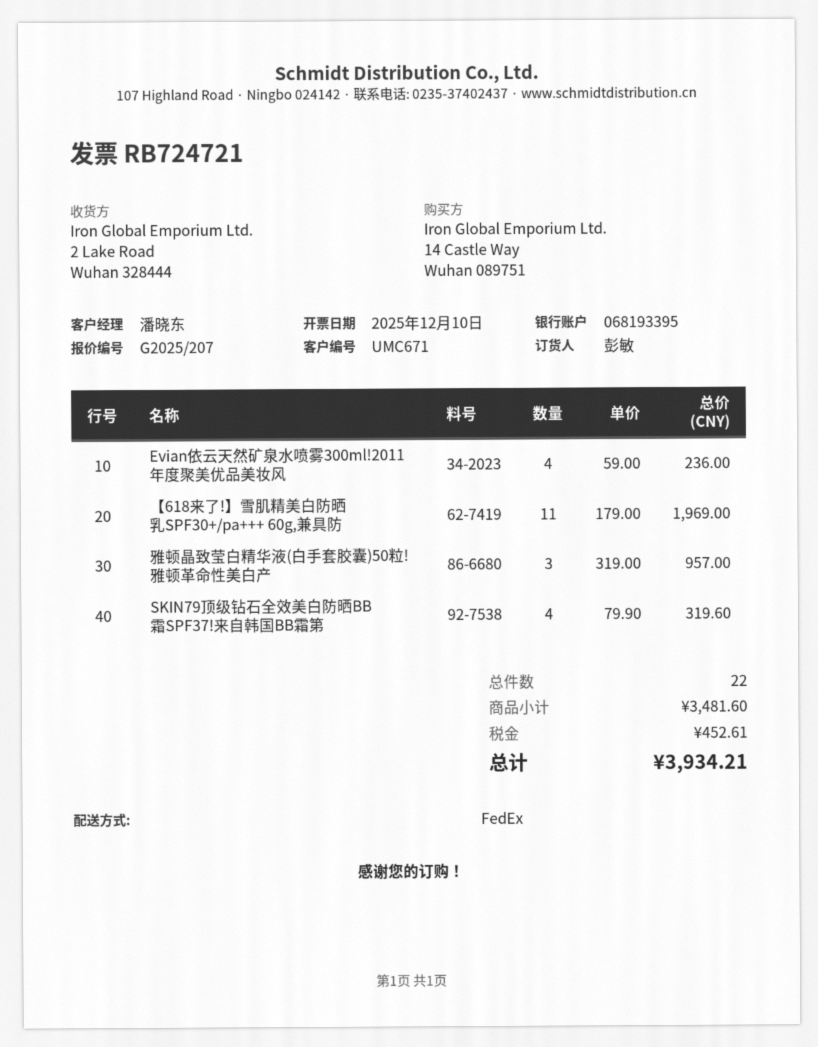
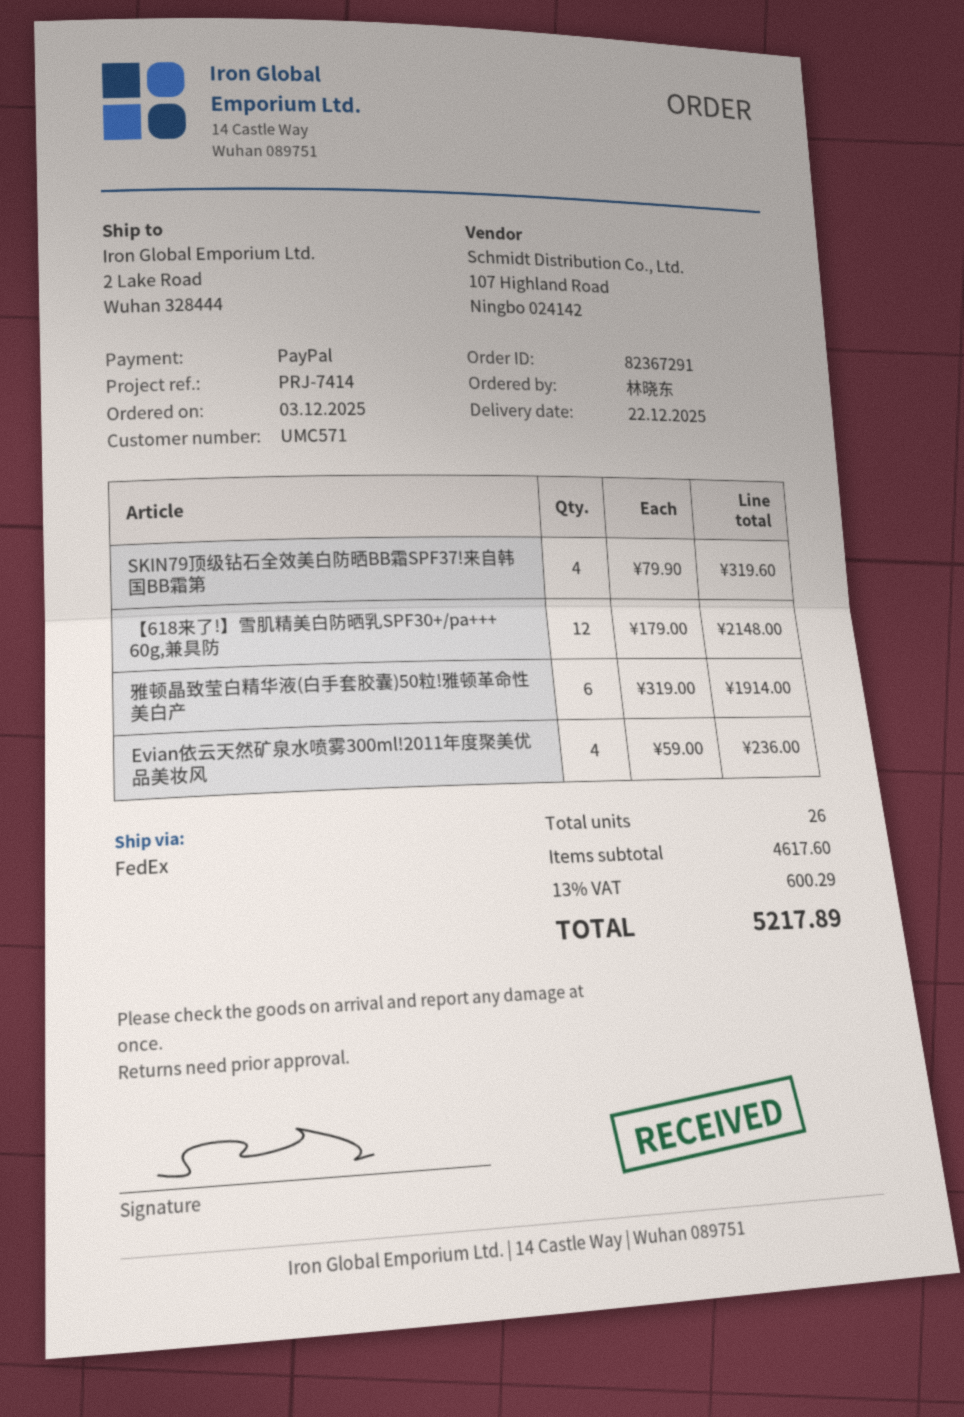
customer number: UMC671 -> UMC571
ordered by: 彭敏 -> 林晓东
【618来了!】雪肌精美白防晒乳SPF30+/pa+++ 60g,兼具防: 11 x 179.00 = 1969.00 -> 12 x 179.00 = 2148.00
雅顿晶致莹白精华液(白手套胶囊)50粒!雅顿革命性美白产: 3 x 319.00 = 957.00 -> 6 x 319.00 = 1914.00
total quantity: 22 -> 26
subtotal: 3481.60 -> 4617.60
tax: 452.61 -> 600.29
total: 3934.21 -> 5217.89

